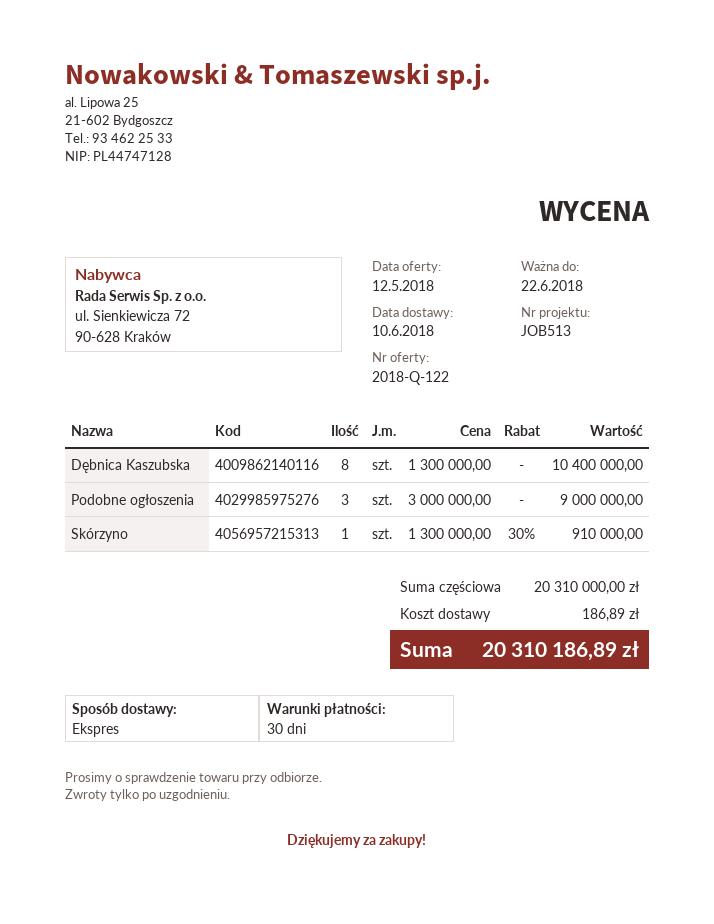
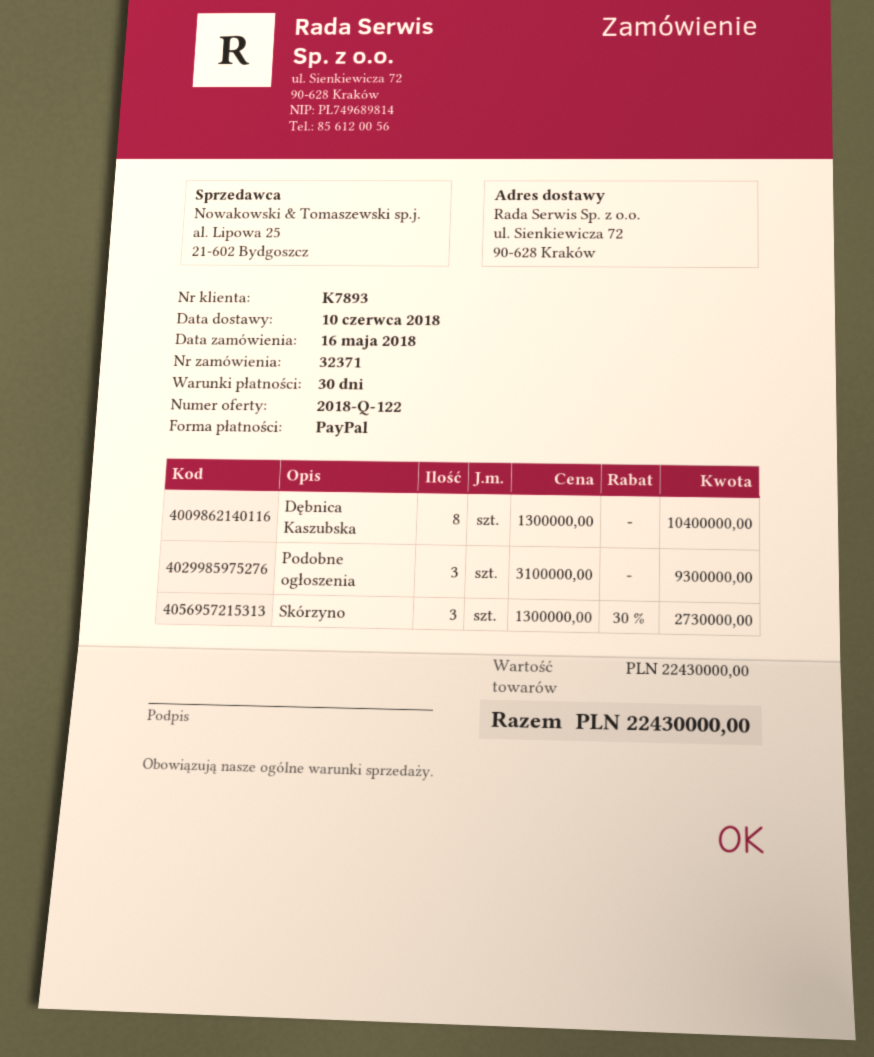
Podobne ogłoszenia: 3 x 3000000.00 = 9000000.00 -> 3 x 3100000.00 = 9300000.00
Skórzyno: 1 x 1300000.00 - 30% = 910000.00 -> 3 x 1300000.00 - 30% = 2730000.00
subtotal: 20310000.00 -> 22430000.00
shipping: 186.89 -> none
total: 20310186.89 -> 22430000.00

